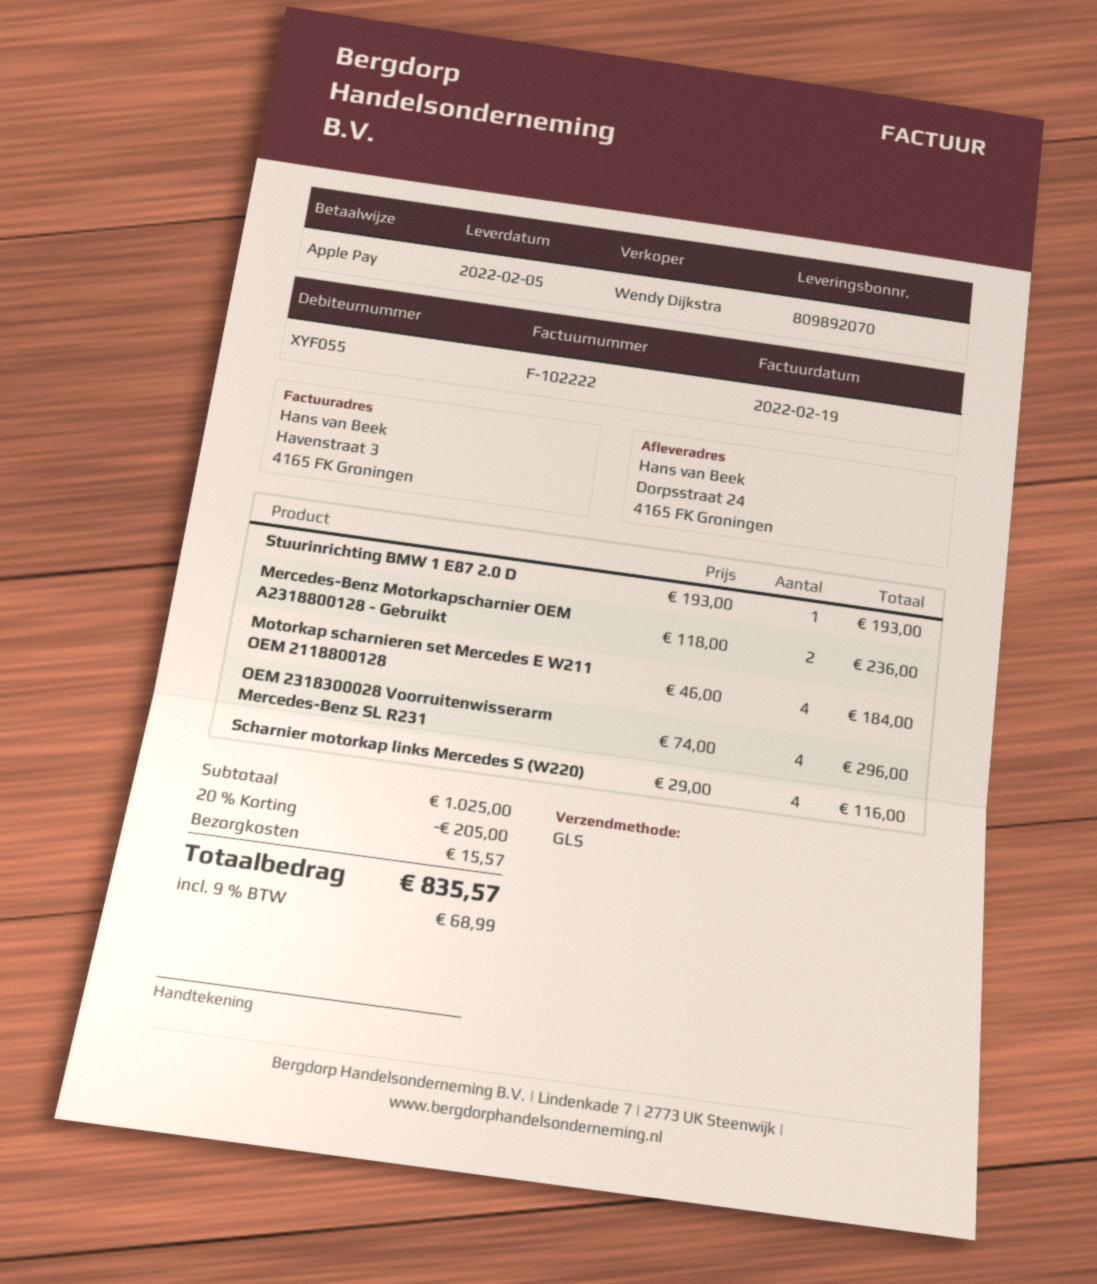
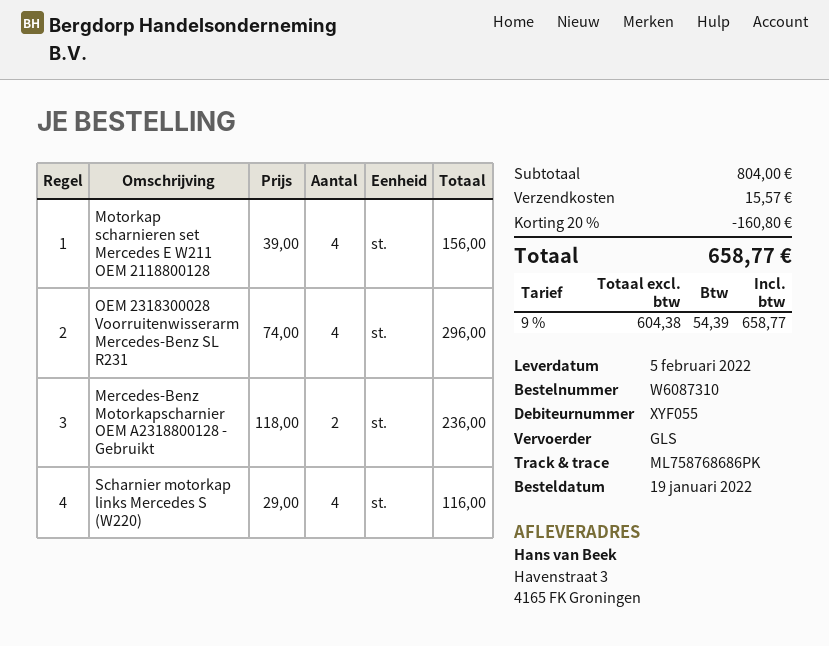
ship to: Dorpsstraat 24, 4165 FK Groningen -> Havenstraat 3, 4165 FK Groningen
Stuurinrichting BMW 1 E87 2.0 D: 1 x 193.00 = 193.00 -> none
Motorkap scharnieren set Mercedes E W211 OEM 2118800128: 4 x 46.00 = 184.00 -> 4 x 39.00 = 156.00
subtotal: 1025.00 -> 804.00
discount: 20% = 205.00 -> 20% = 160.80
tax: 9% = 68.99 -> 9% = 54.39
total: 835.57 -> 658.77

